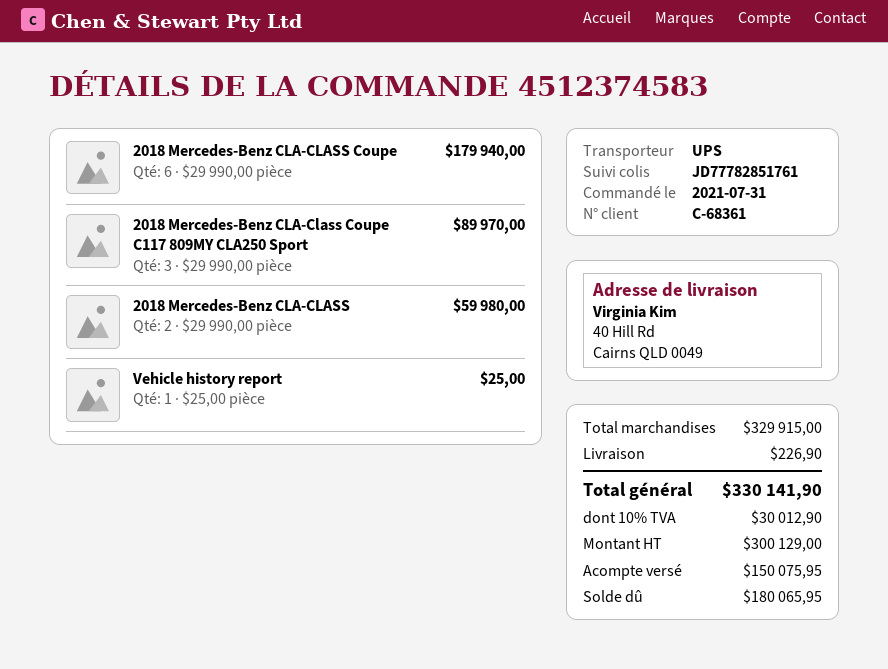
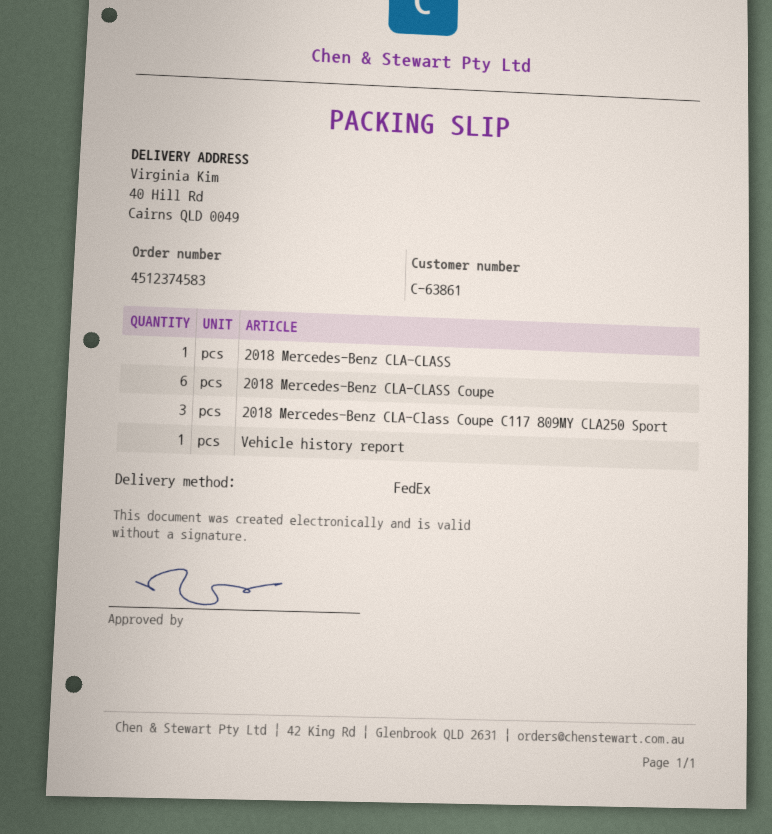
customer number: C-68361 -> C-63861
shipping method: UPS -> FedEx
2018 Mercedes-Benz CLA-CLASS: 2 -> 1

